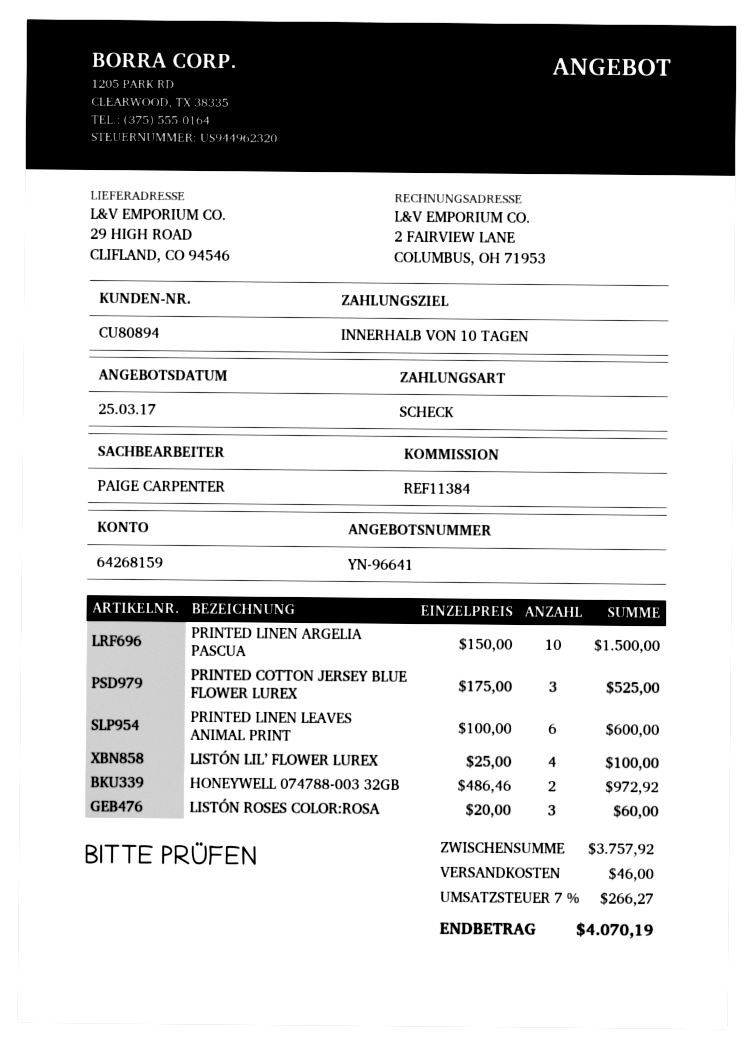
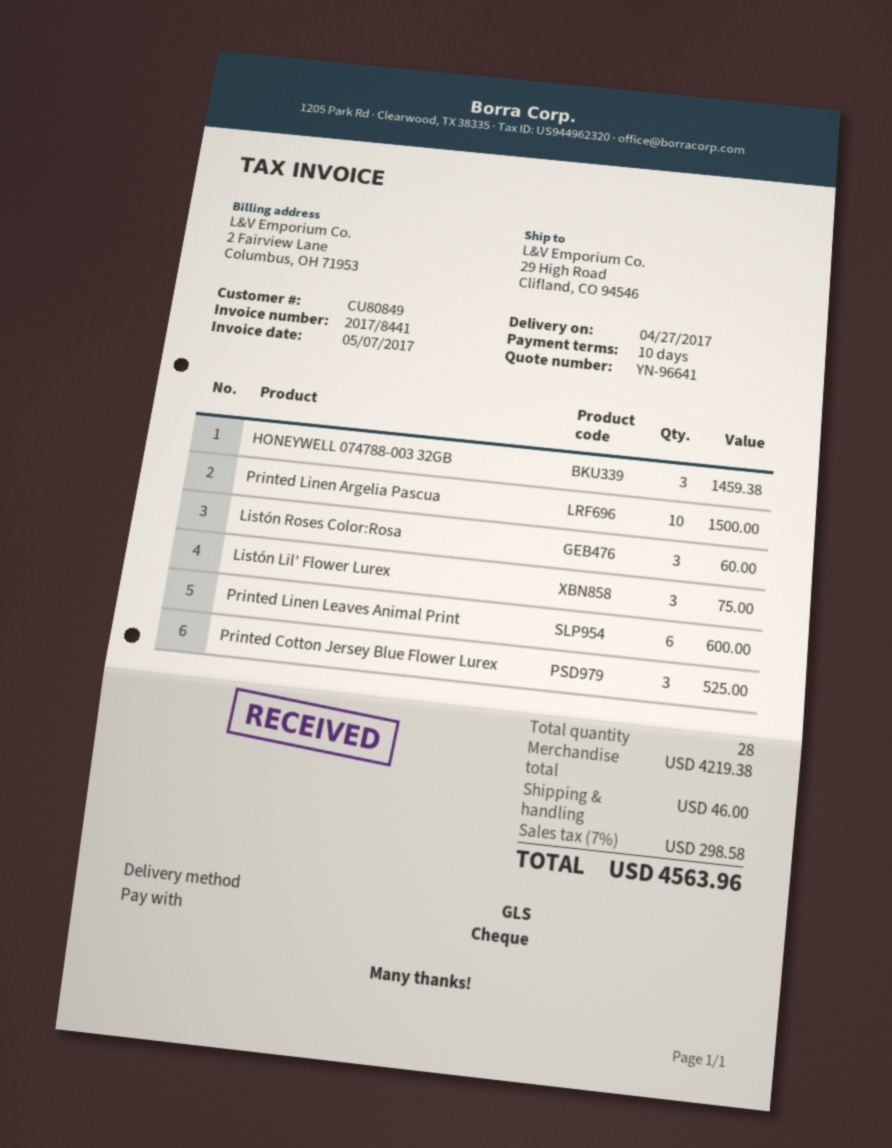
customer number: CU80894 -> CU80849
LISTÓN LIL’ FLOWER LUREX: 4 for 100.00 -> 3 for 75.00
HONEYWELL 074788-003 32GB: 2 for 972.92 -> 3 for 1459.38
subtotal: 3757.92 -> 4219.38
tax: 7% = 266.27 -> 7% = 298.58
total: 4070.19 -> 4563.96

